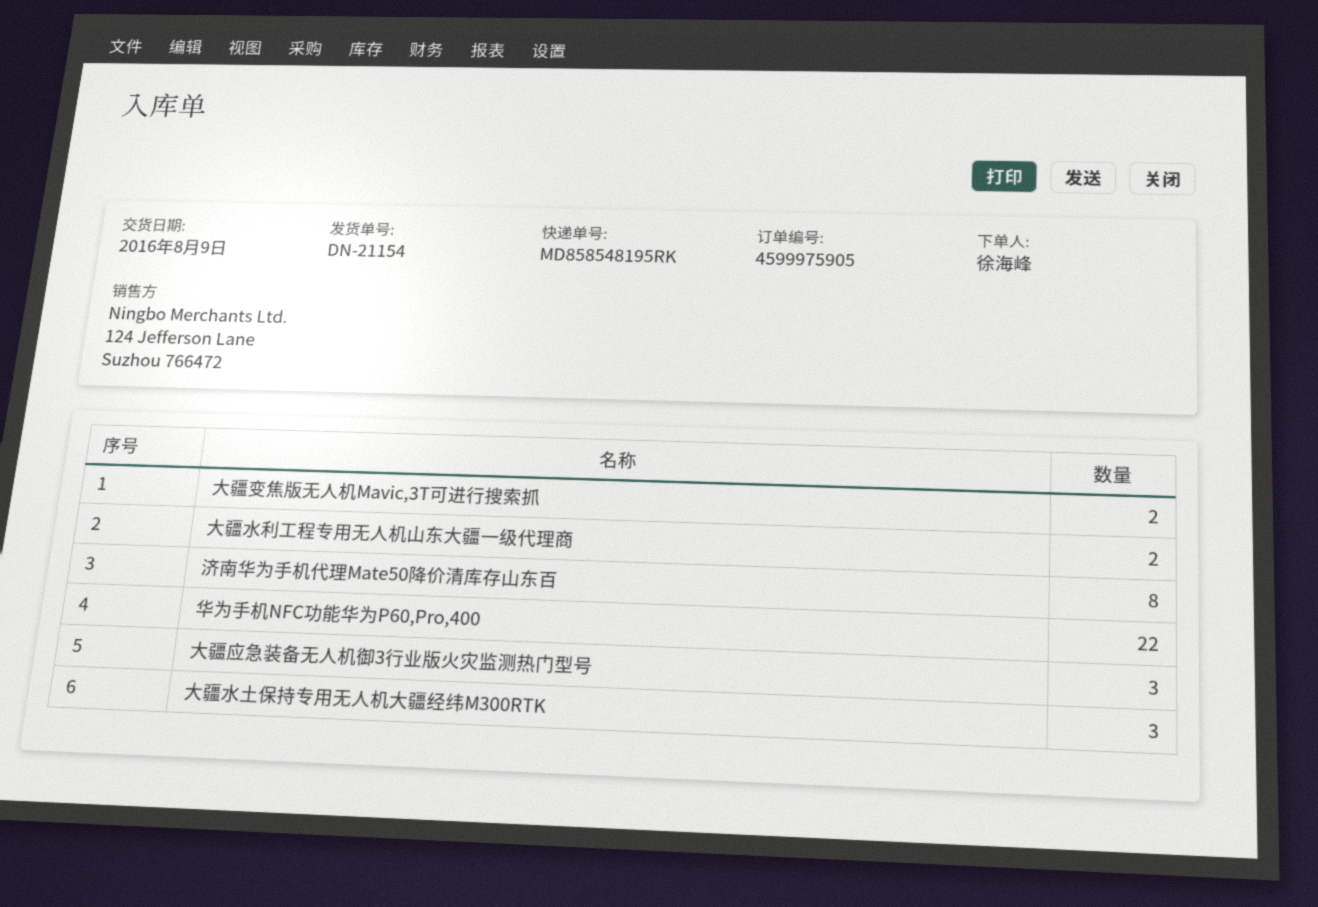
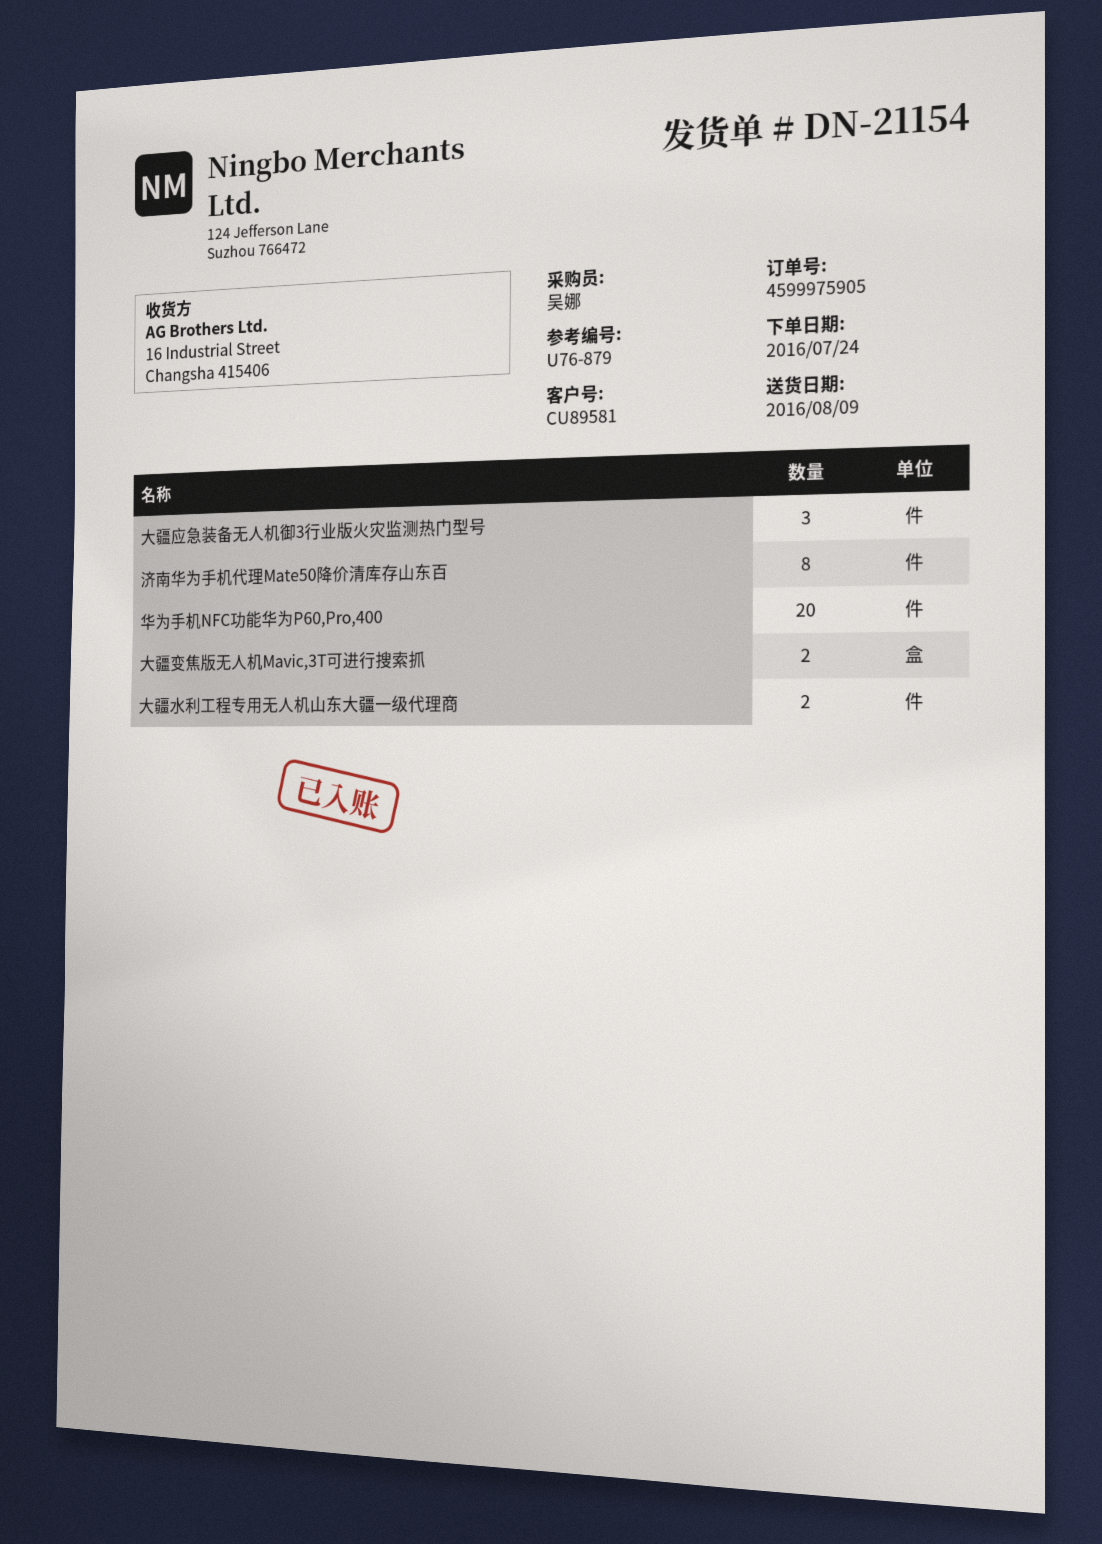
ordered by: 徐海峰 -> 吴娜
华为手机NFC功能华为P60,Pro,400: 22 -> 20
大疆水土保持专用无人机大疆经纬M300RTK: 3 -> none

